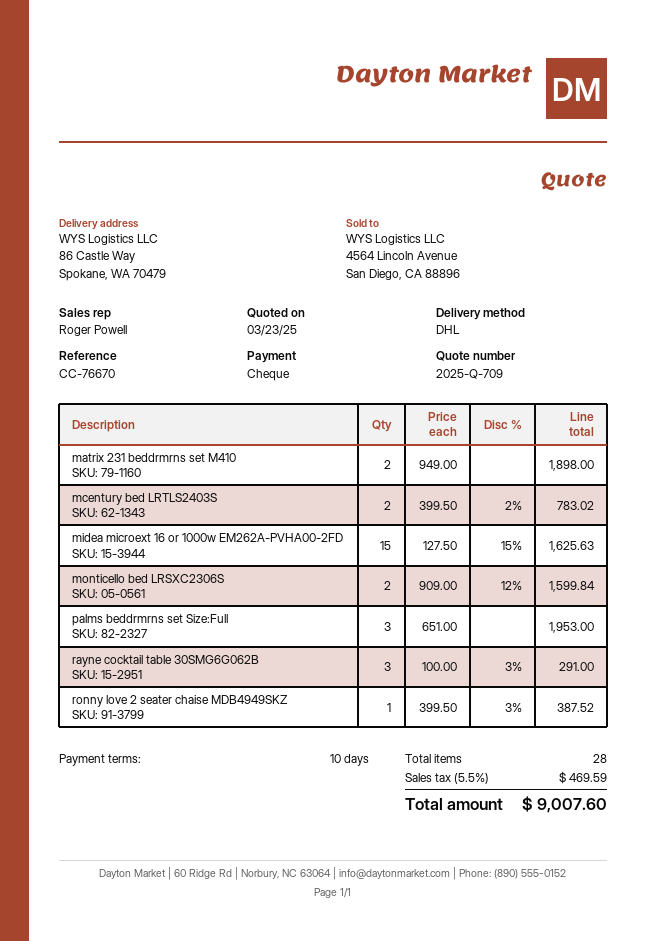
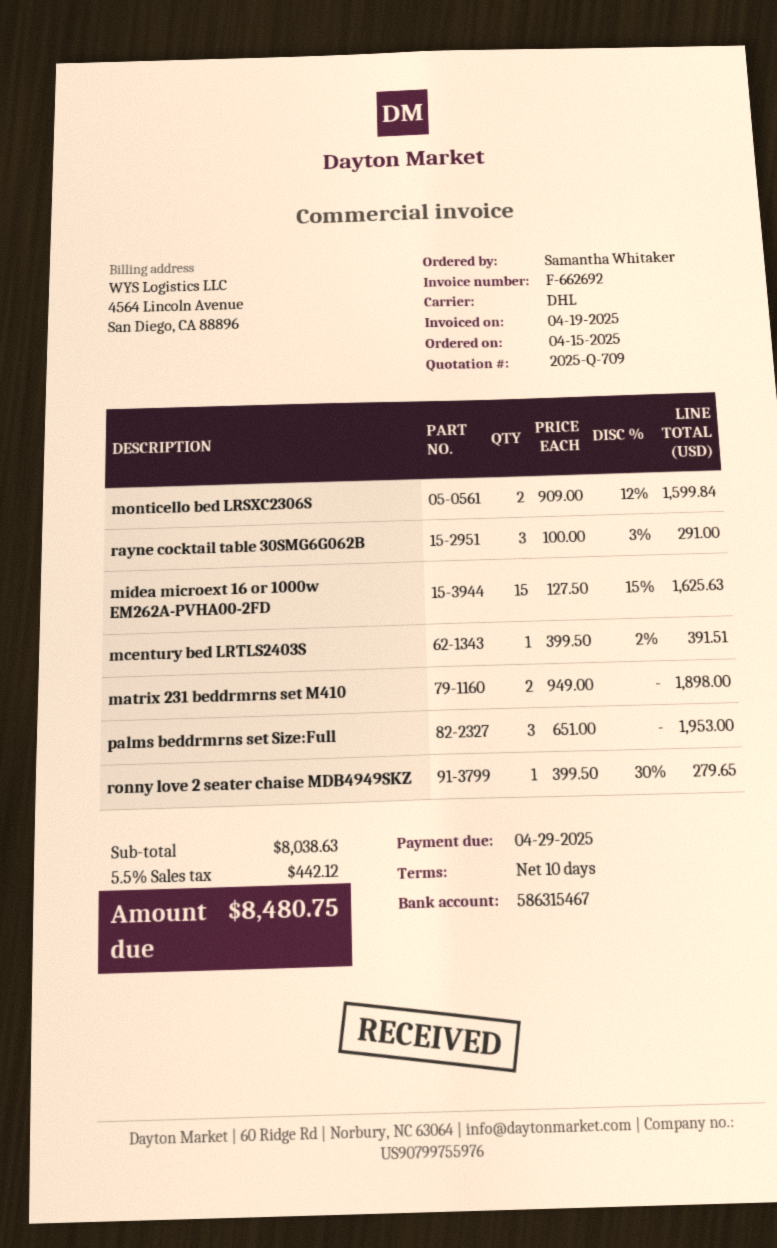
mcentury bed LRTLS2403S: 2 x 399.50 - 2% = 783.02 -> 1 x 399.50 - 2% = 391.51
ronny love 2 seater chaise MDB4949SKZ: 1 x 399.50 - 3% = 387.52 -> 1 x 399.50 - 30% = 279.65
tax: 5.5% = 469.59 -> 5.5% = 442.12
total: 9007.60 -> 8480.75

